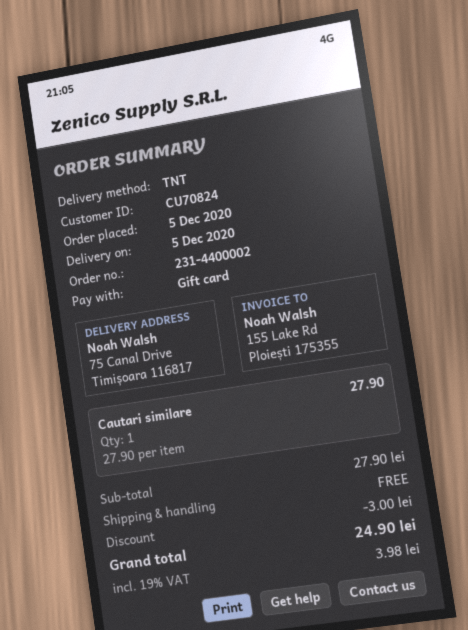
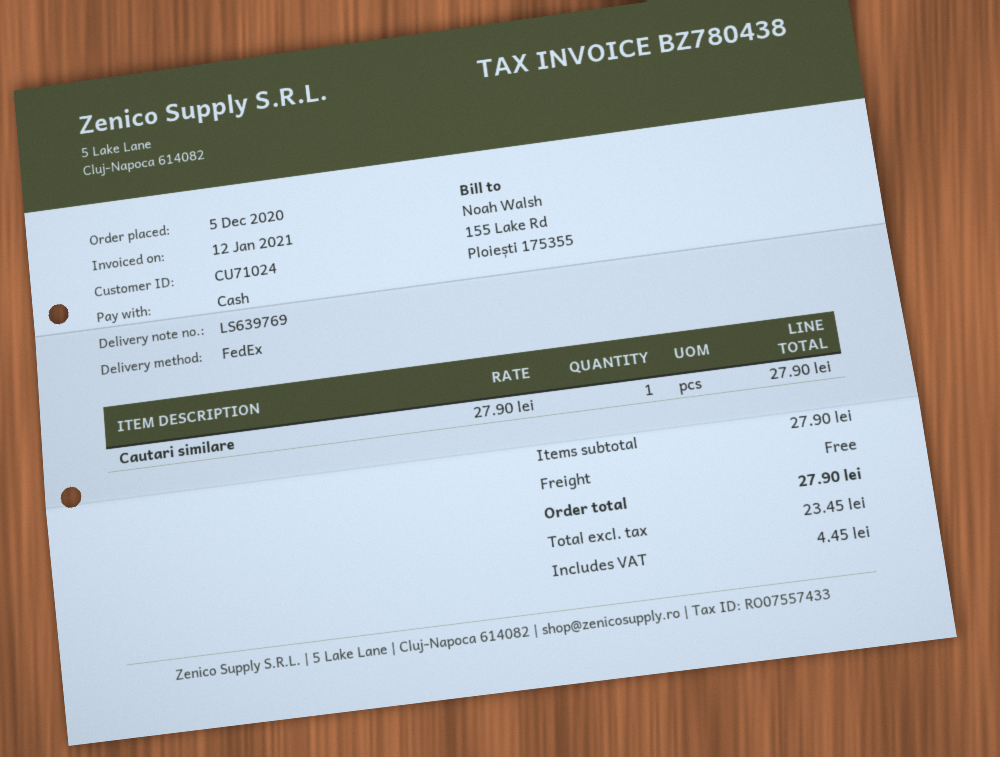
customer number: CU70824 -> CU71024
payment method: gift card -> cash
shipping method: TNT -> FedEx
discount: 3.00 -> none
tax: 3.98 -> 4.45
total: 24.90 -> 27.90

